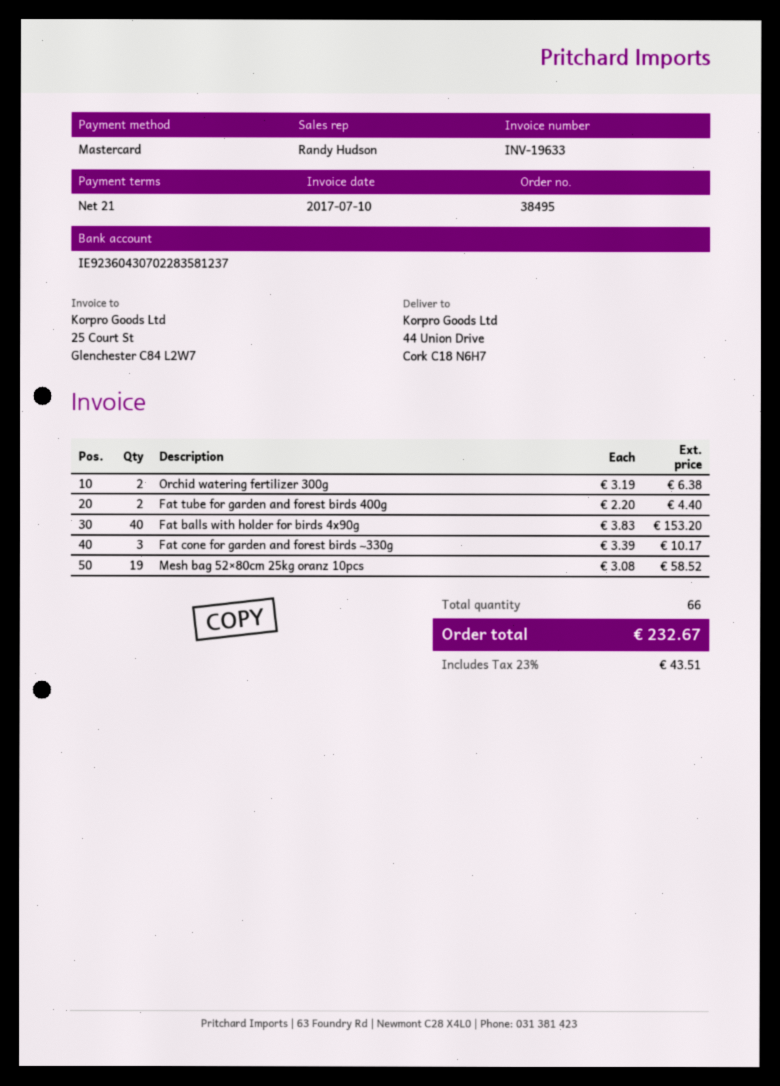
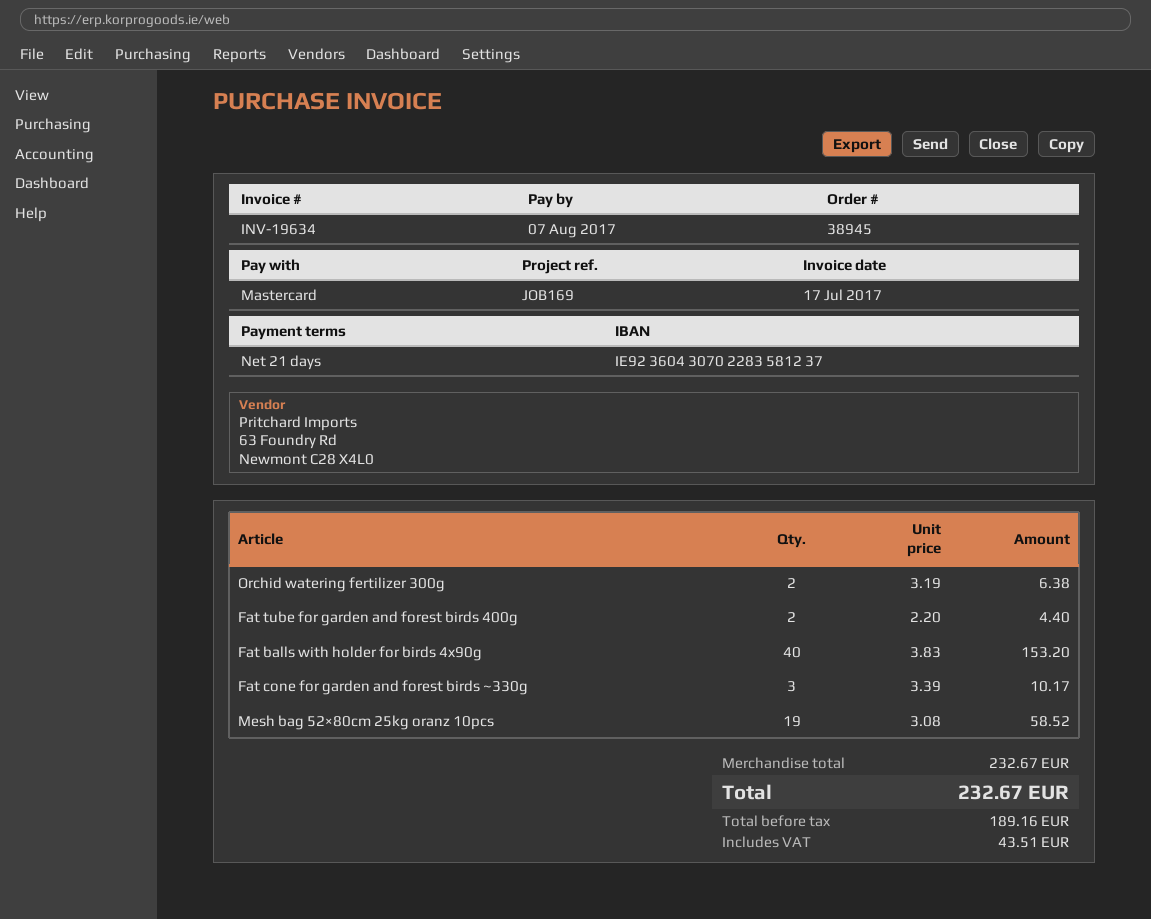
order number: 38495 -> 38945
invoice number: INV-19633 -> INV-19634
invoice date: 2017-07-10 -> 2017-07-17

